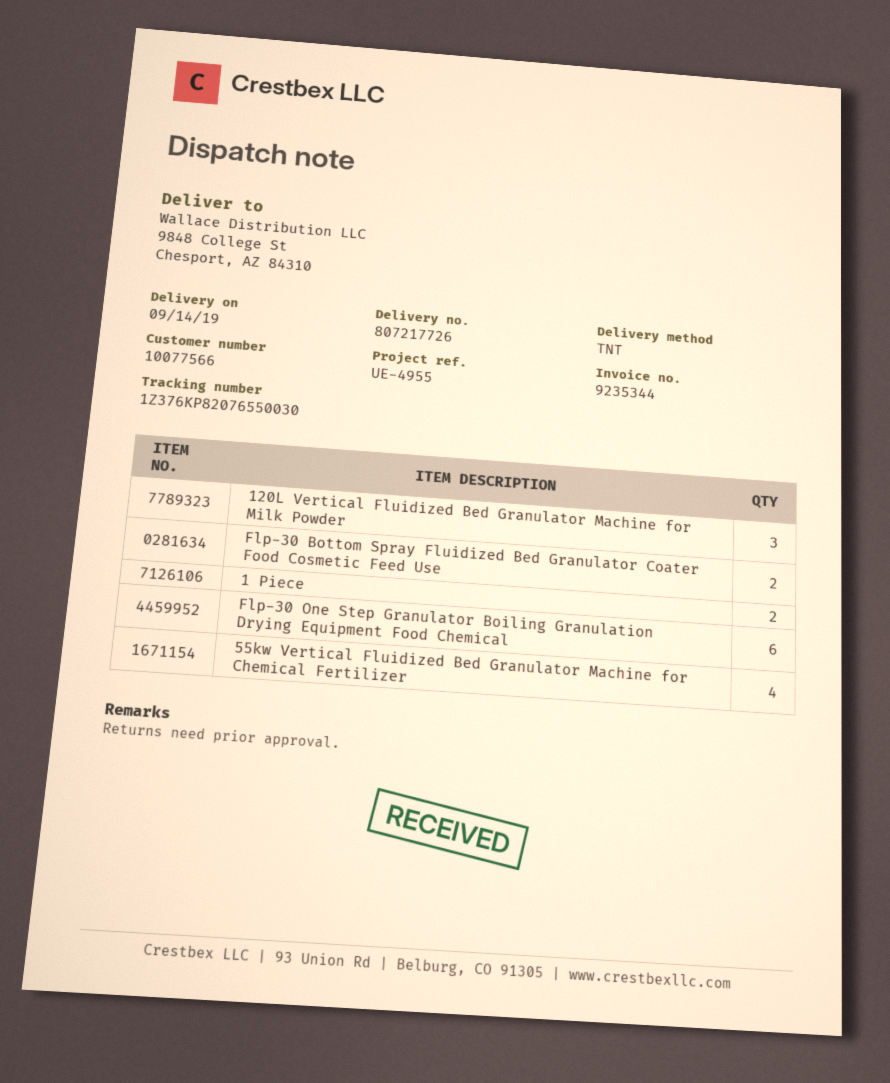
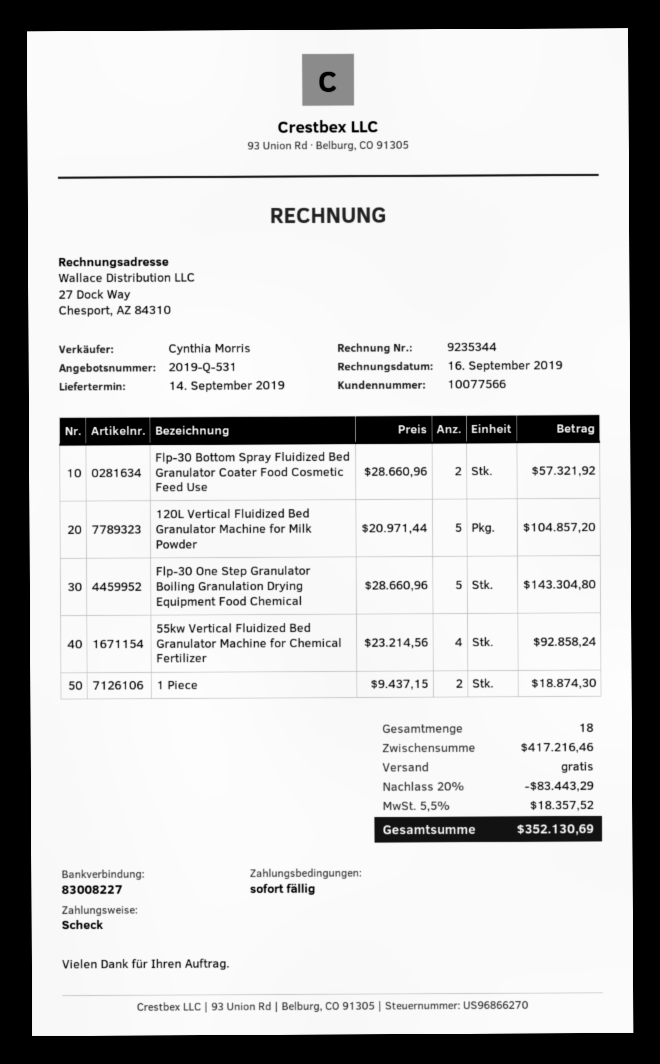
120L Vertical Fluidized Bed Granulator Machine for Milk Powder: 3 -> 5
Flp-30 One Step Granulator Boiling Granulation Drying Equipment Food Chemical: 6 -> 5

